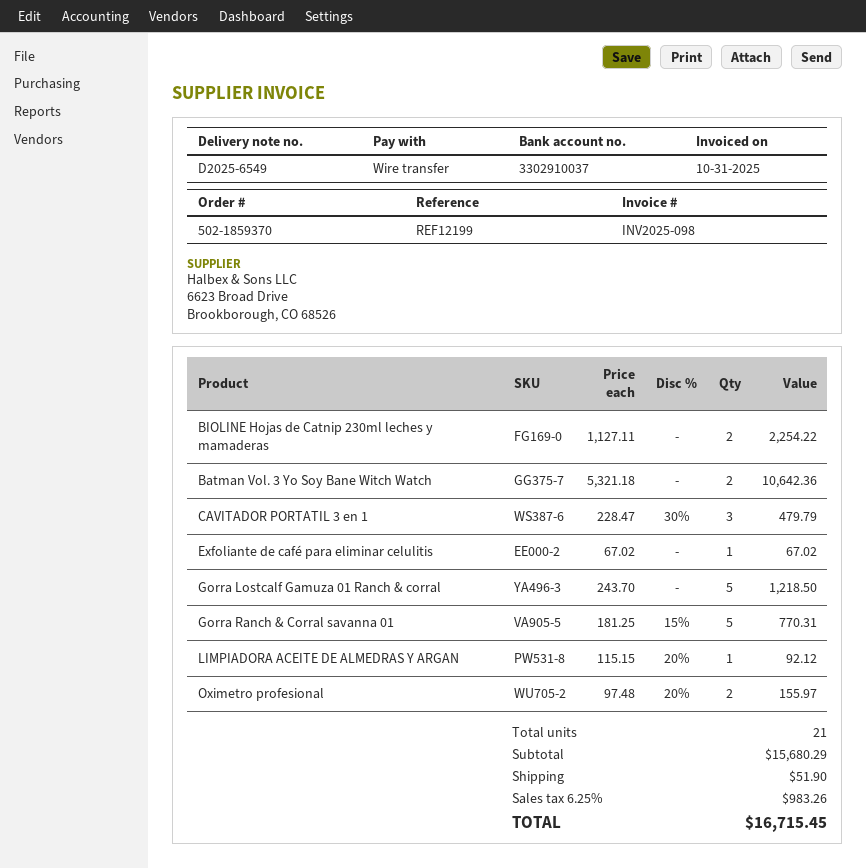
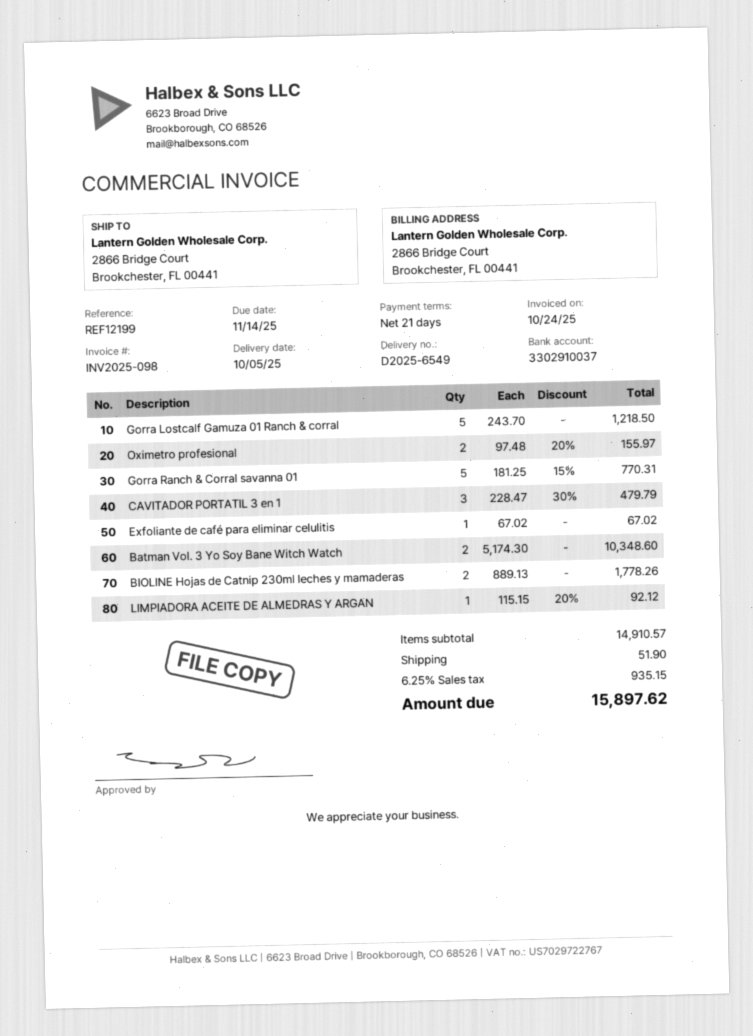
invoice date: 2025-10-31 -> 2025-10-24
BIOLINE Hojas de Catnip 230ml leches y mamaderas: 2 x 1127.11 = 2254.22 -> 2 x 889.13 = 1778.26
Batman Vol. 3 Yo Soy Bane Witch Watch: 2 x 5321.18 = 10642.36 -> 2 x 5174.30 = 10348.60
subtotal: 15680.29 -> 14910.57
tax: 6.25% = 983.26 -> 6.25% = 935.15
total: 16715.45 -> 15897.62

